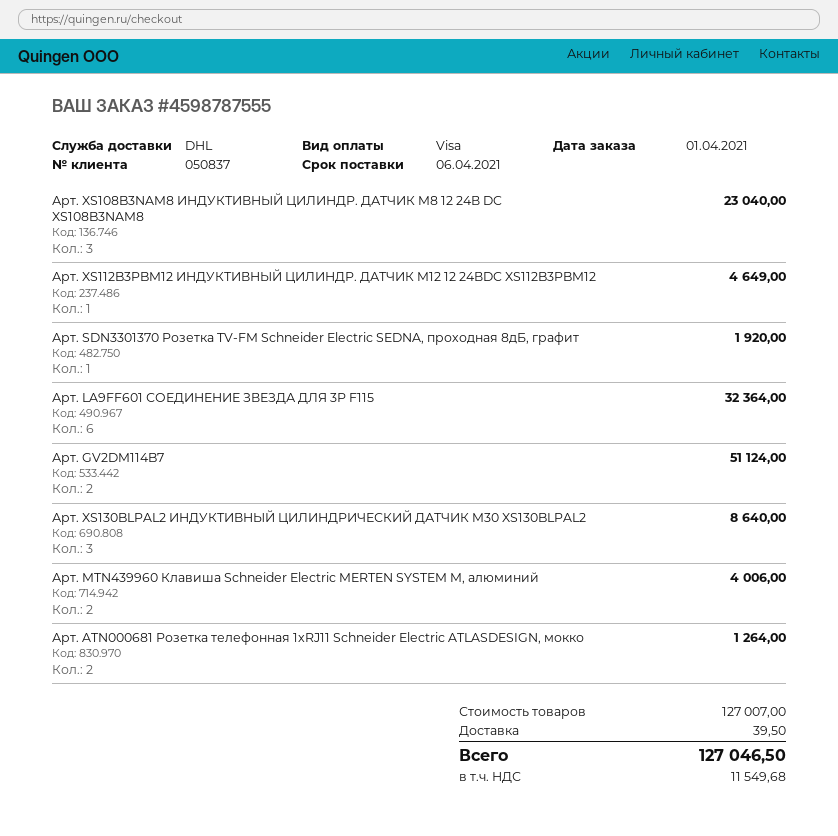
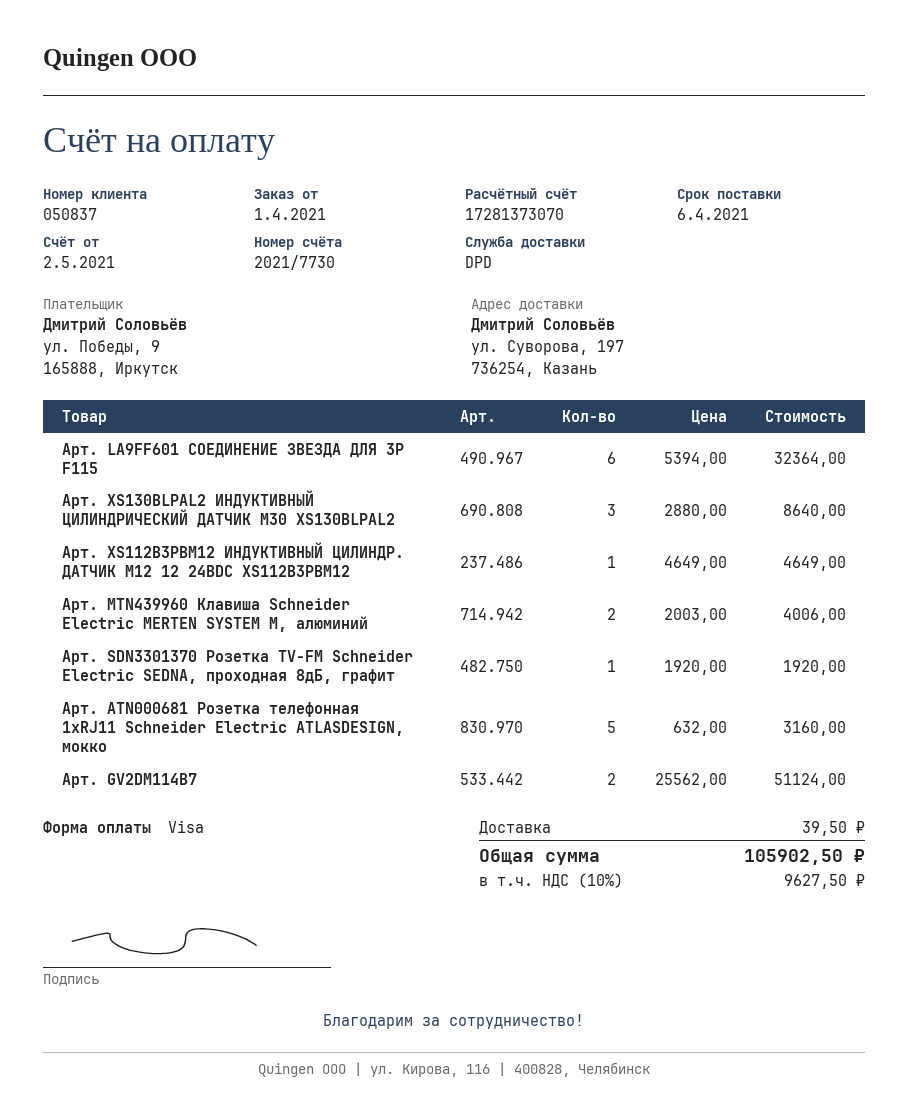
shipping method: DHL -> DPD
Арт. XS108B3NAM8 ИНДУКТИВНЫЙ ЦИЛИНДР. ДАТЧИК M8 12 24В DC XS108B3NAM8: 3 for 23040.00 -> none
Арт. ATN000681 Розетка телефонная 1xRJ11 Schneider Electric ATLASDESIGN, мокко: 2 for 1264.00 -> 5 for 3160.00
tax: 11549.68 -> 9627.50
total: 127046.50 -> 105902.50

